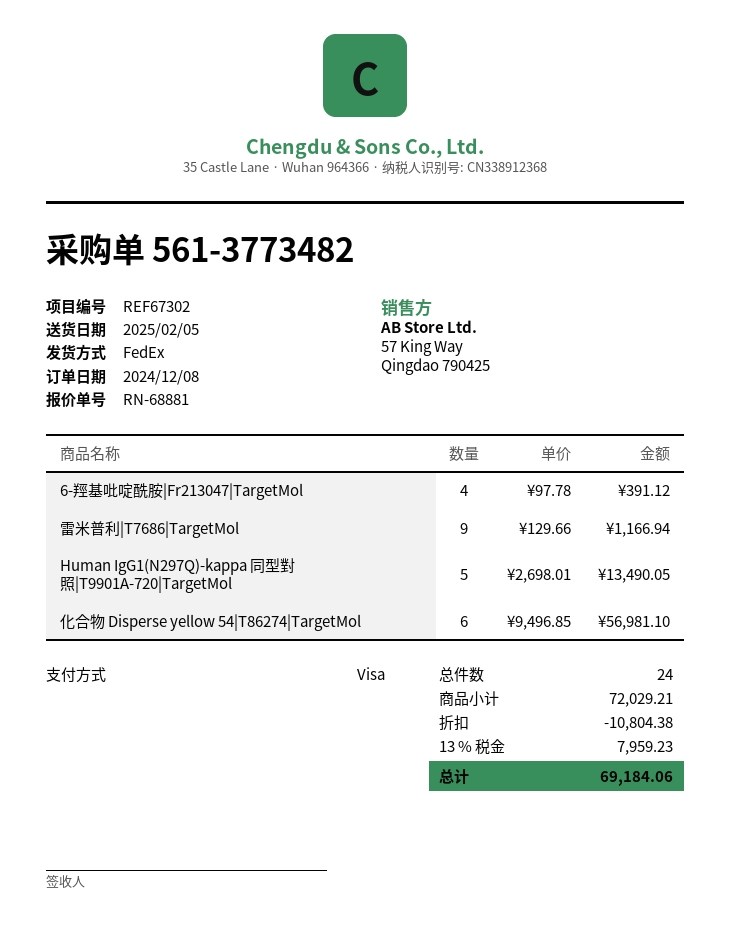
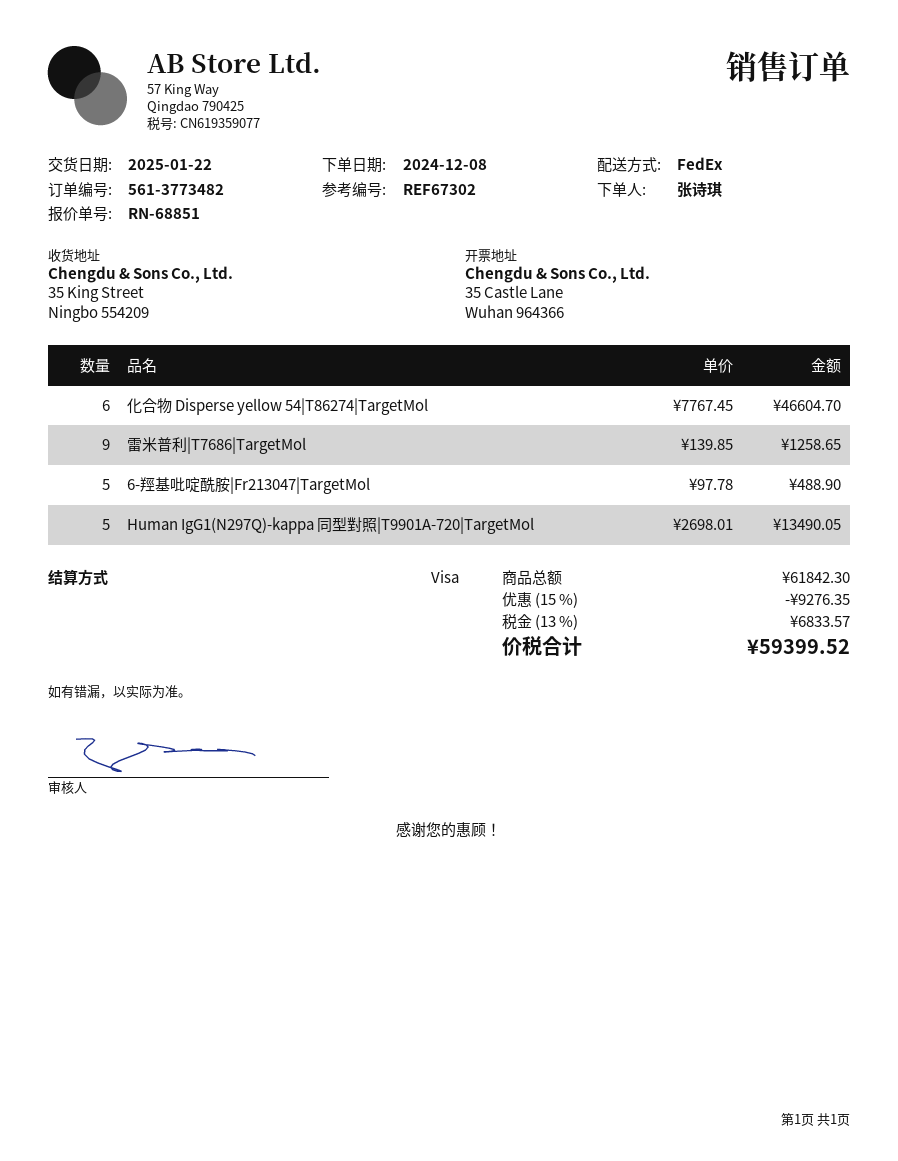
quote number: RN-68881 -> RN-68851
delivery date: 2025-02-05 -> 2025-01-22
6-羥基吡啶酰胺|Fr213047|TargetMol: 4 x 97.78 = 391.12 -> 5 x 97.78 = 488.90
雷米普利|T7686|TargetMol: 9 x 129.66 = 1166.94 -> 9 x 139.85 = 1258.65
化合物 Disperse yellow 54|T86274|TargetMol: 6 x 9496.85 = 56981.10 -> 6 x 7767.45 = 46604.70
subtotal: 72029.21 -> 61842.30
discount: 10804.38 -> 9276.35
tax: 13% = 7959.23 -> 13% = 6833.57
total: 69184.06 -> 59399.52

